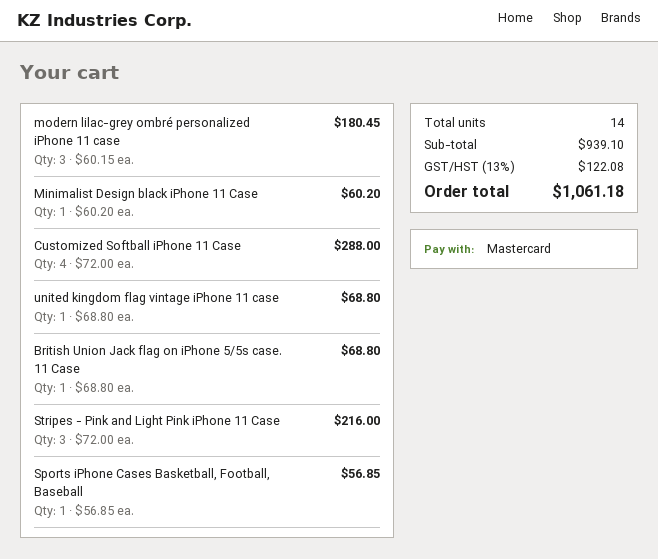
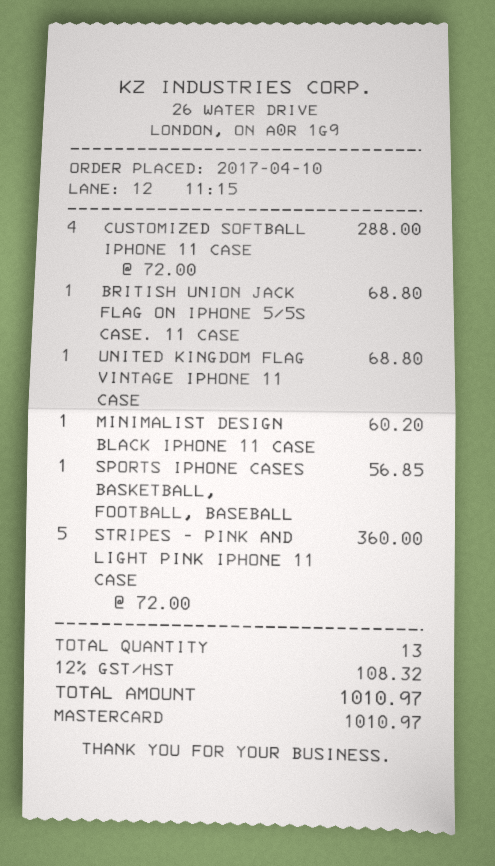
modern lilac-grey ombré personalized iPhone 11 case: 3 x 60.15 = 180.45 -> none
Stripes - Pink and Light Pink iPhone 11 Case: 3 x 72.00 = 216.00 -> 5 x 72.00 = 360.00
total quantity: 14 -> 13
tax: 13% = 122.08 -> 12% = 108.32
total: 1061.18 -> 1010.97

